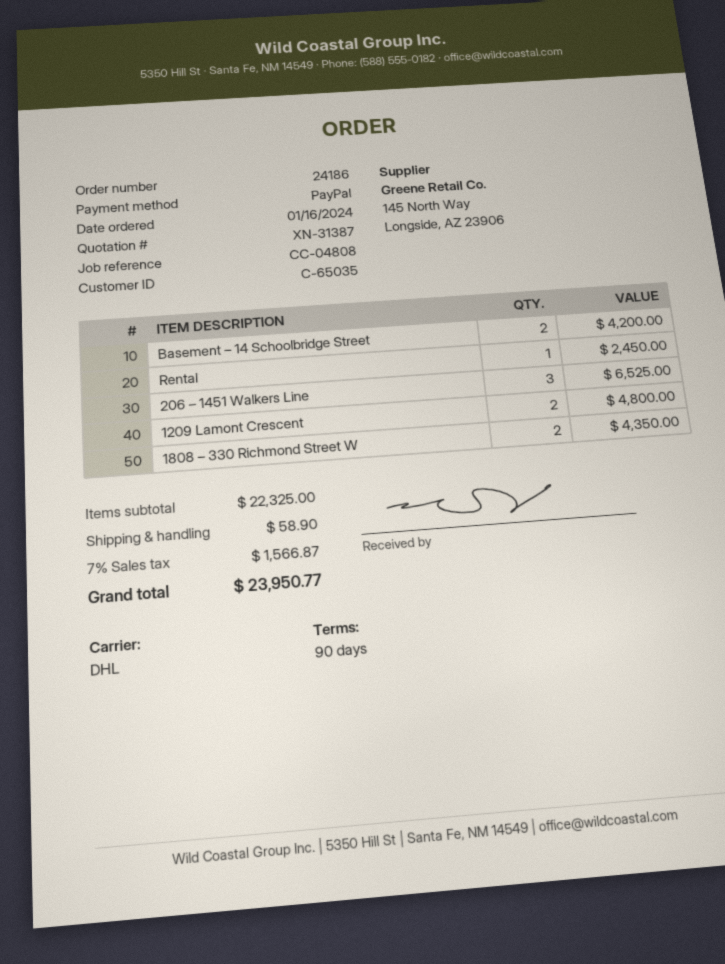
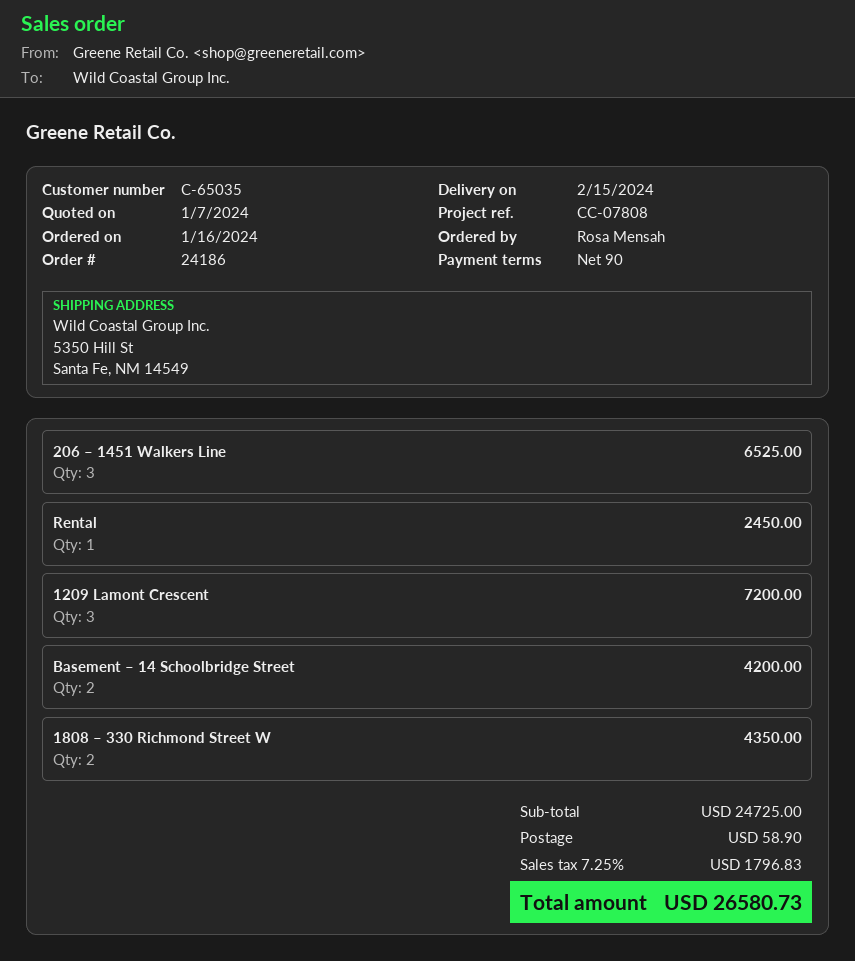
reference: CC-04808 -> CC-07808
1209 Lamont Crescent: 2 for 4800.00 -> 3 for 7200.00
subtotal: 22325.00 -> 24725.00
tax: 7% = 1566.87 -> 7.25% = 1796.83
total: 23950.77 -> 26580.73

